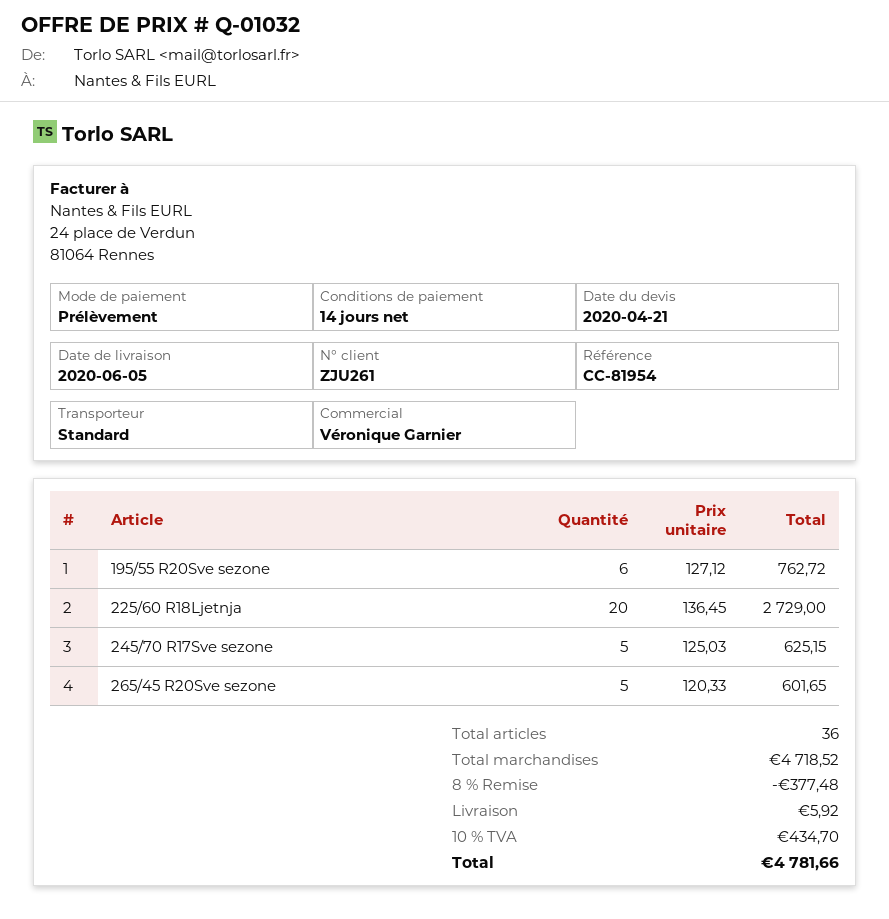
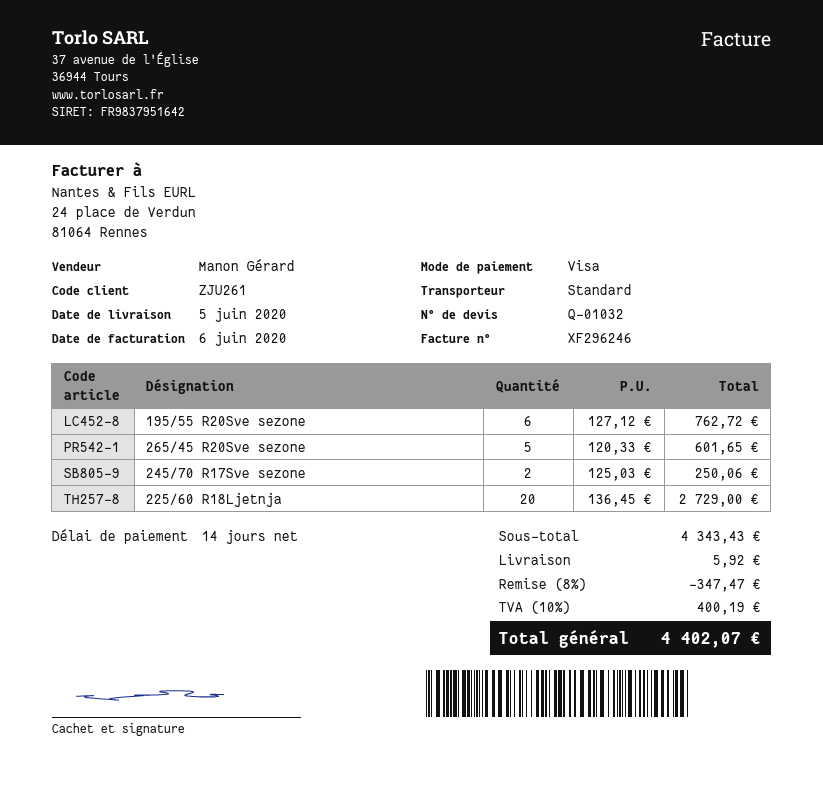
sales rep: Véronique Garnier -> Manon Gérard
payment method: direct debit -> Visa
245/70 R17Sve sezone: 5 x 125.03 = 625.15 -> 2 x 125.03 = 250.06
subtotal: 4718.52 -> 4343.43
discount: 8% = 377.48 -> 8% = 347.47
tax: 10% = 434.70 -> 10% = 400.19
total: 4781.66 -> 4402.07

